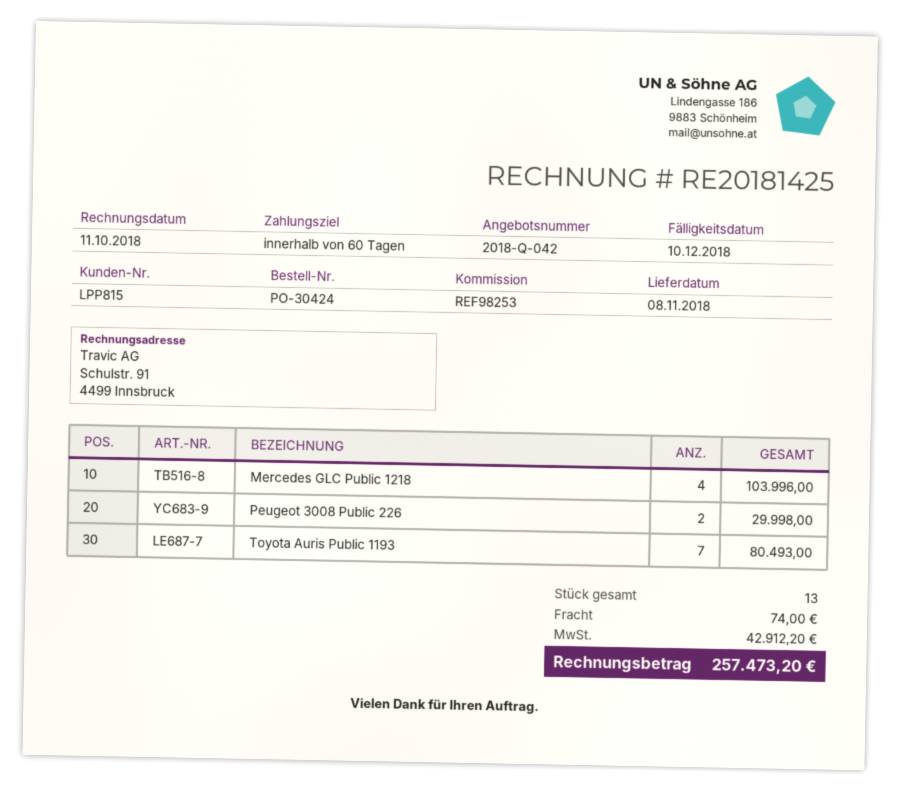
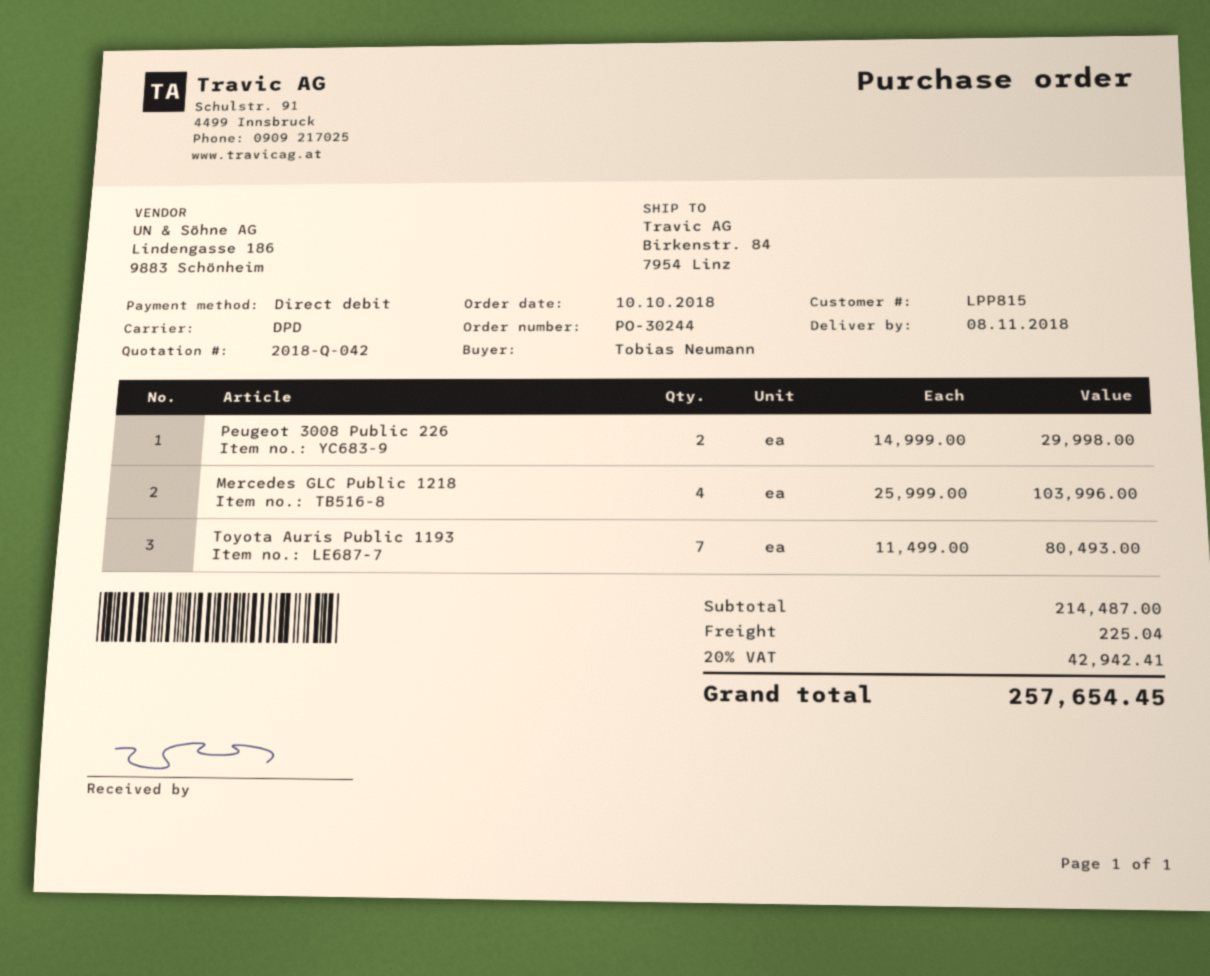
order number: PO-30424 -> PO-30244
shipping: 74.00 -> 225.04
tax: 42912.20 -> 42942.41
total: 257473.20 -> 257654.45

